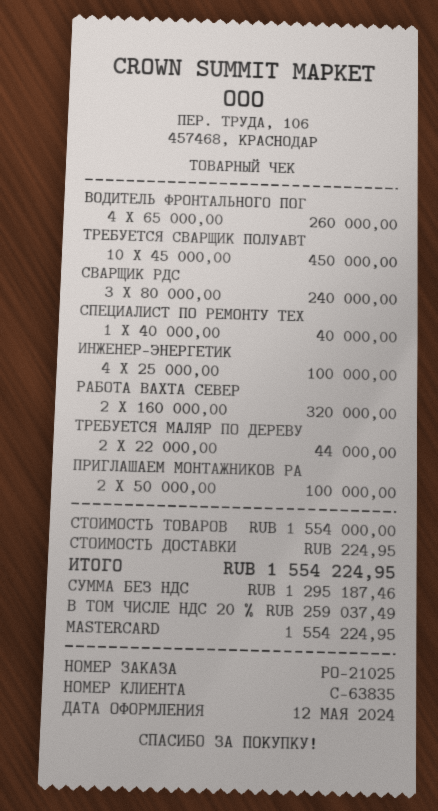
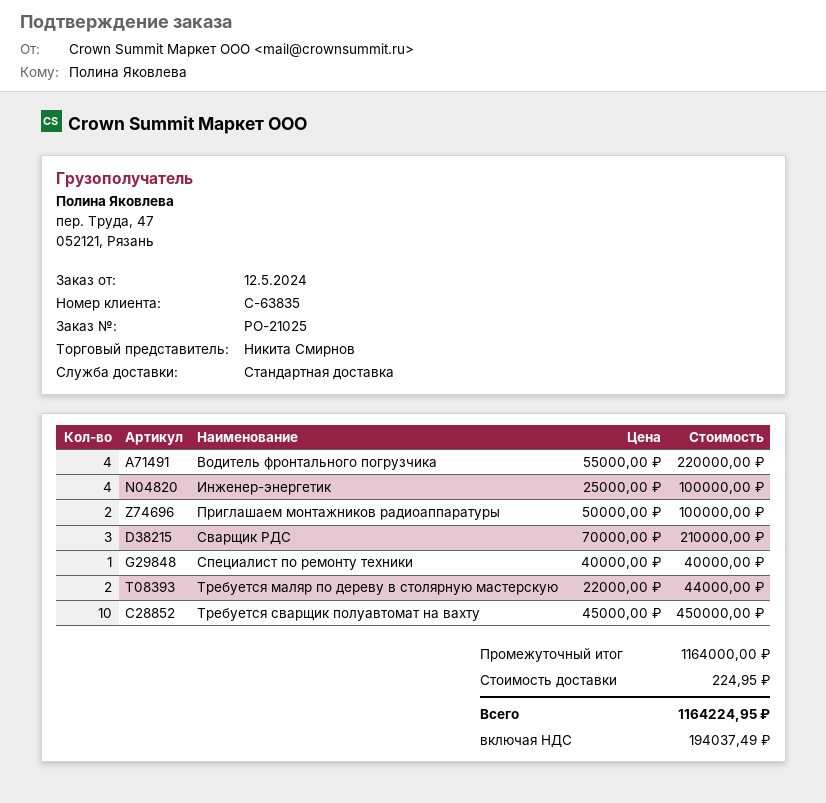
ВОДИТЕЛЬ ФРОНТАЛЬНОГО ПОГ: 4 x 65000.00 = 260000.00 -> 4 x 55000.00 = 220000.00
СВАРЩИК РДС: 3 x 80000.00 = 240000.00 -> 3 x 70000.00 = 210000.00
РАБОТА ВАХТА СЕВЕР: 2 x 160000.00 = 320000.00 -> none
subtotal: 1554000.00 -> 1164000.00
tax: 259037.49 -> 194037.49
total: 1554224.95 -> 1164224.95

